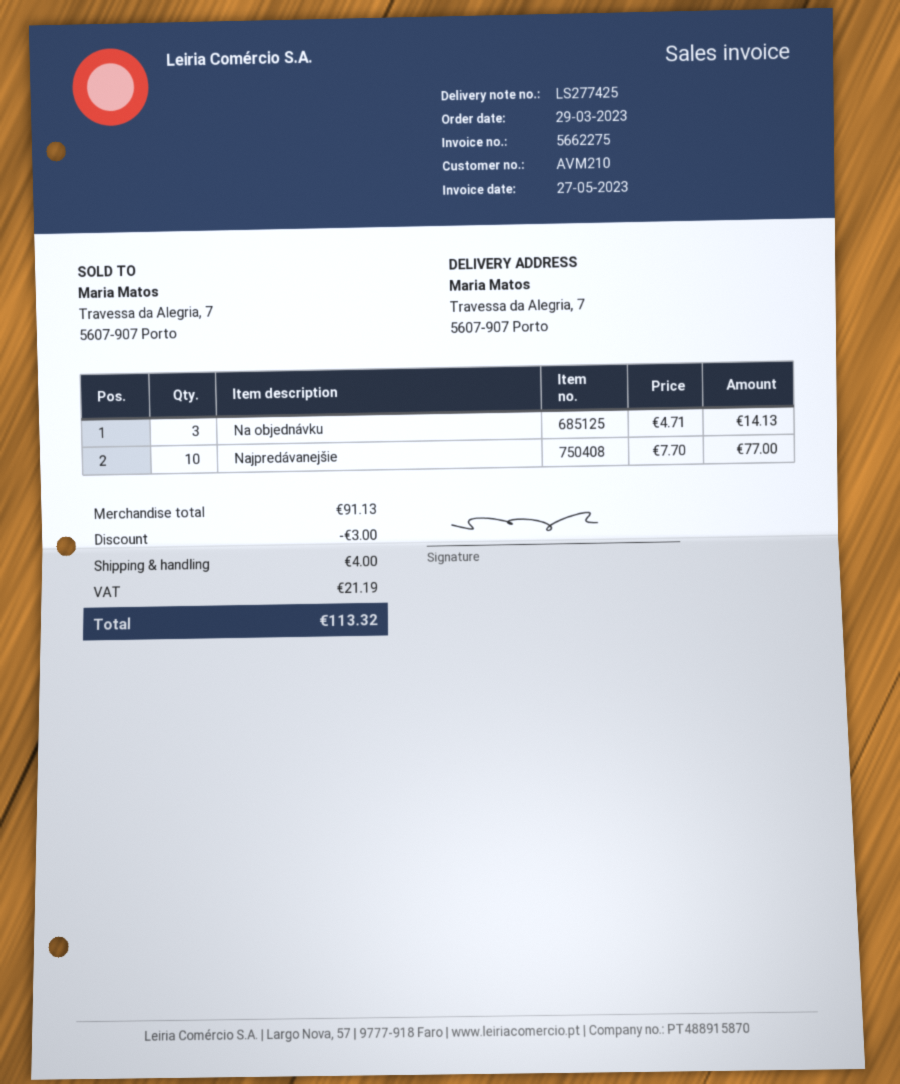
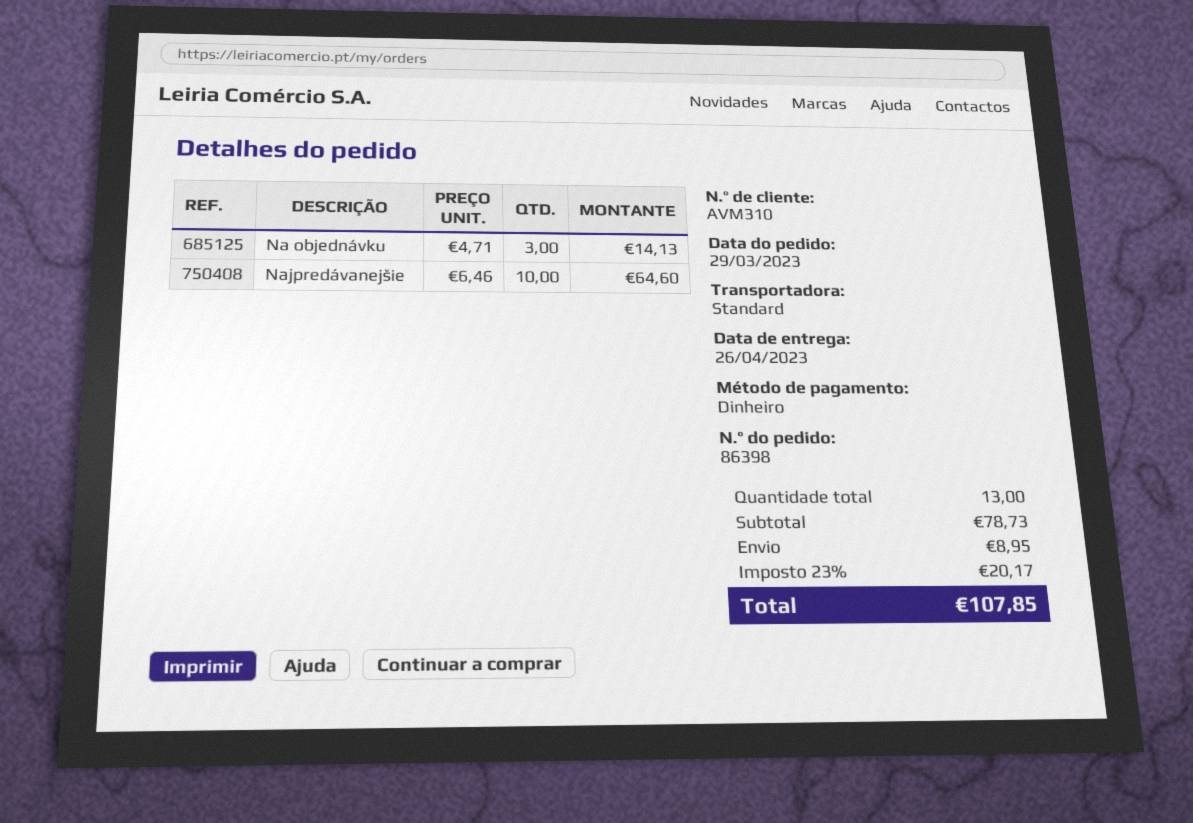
customer number: AVM210 -> AVM310
Najpredávanejšie: 10 x 7.70 = 77.00 -> 10 x 6.46 = 64.60
subtotal: 91.13 -> 78.73
discount: 3.00 -> none
shipping: 4.00 -> 8.95
tax: 21.19 -> 20.17
total: 113.32 -> 107.85

